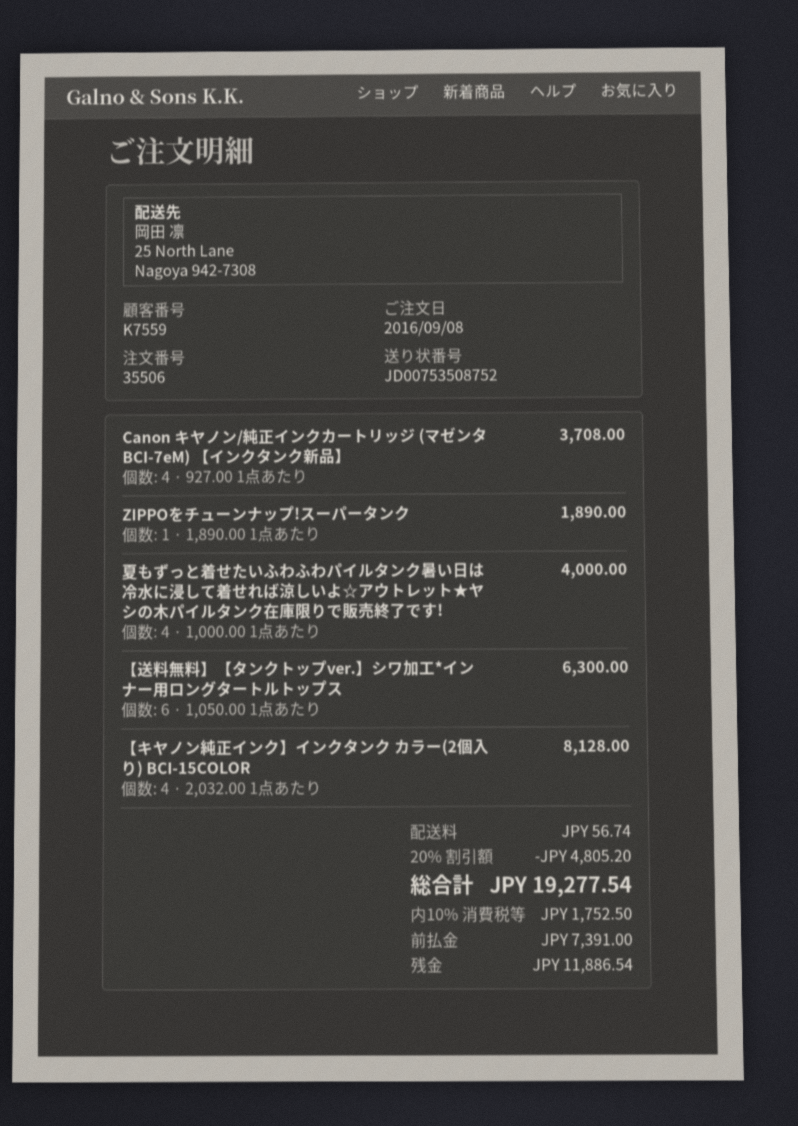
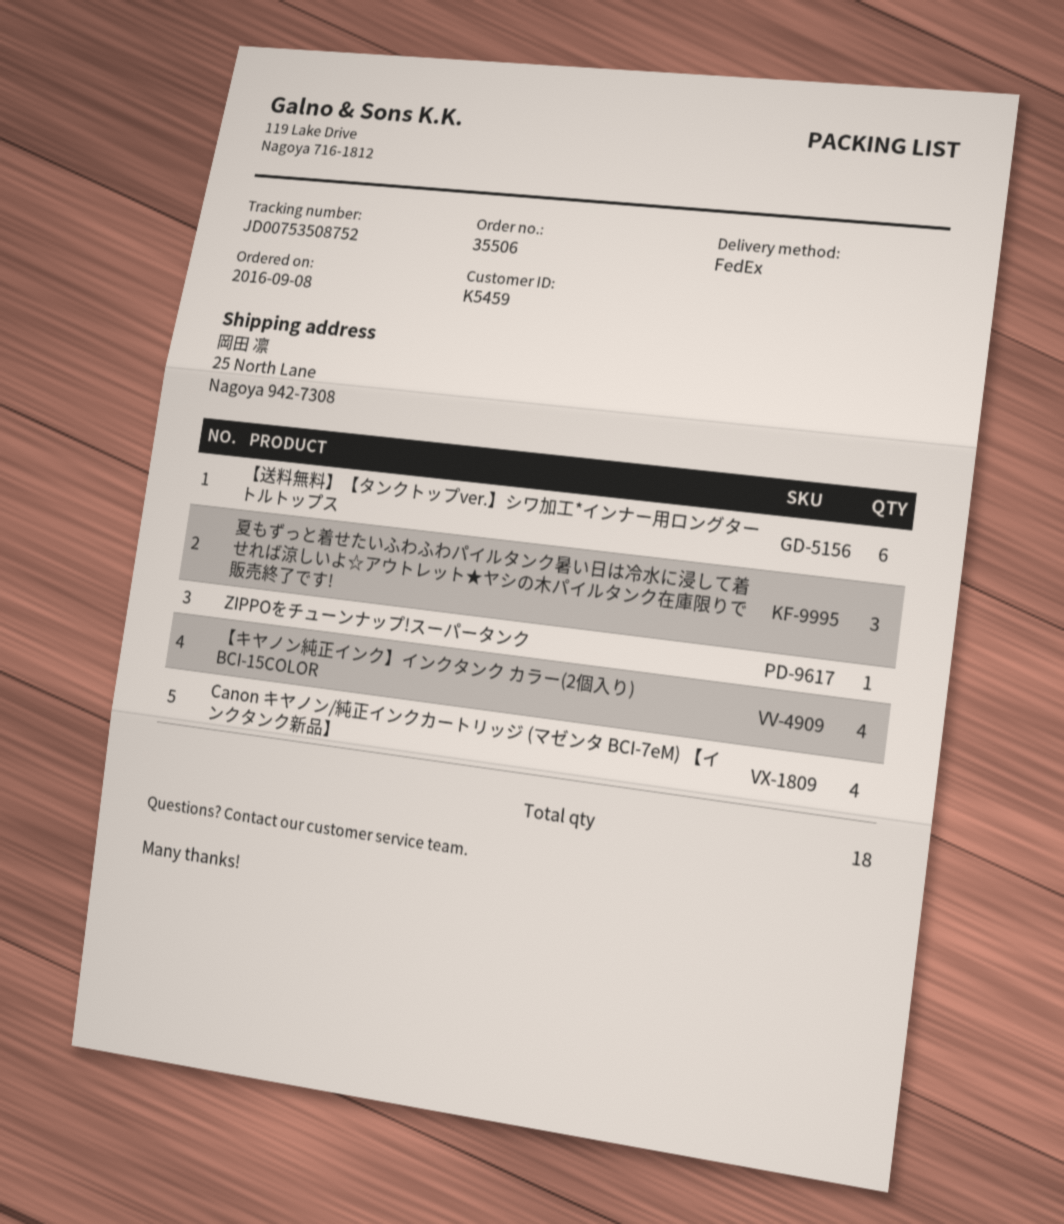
customer number: K7559 -> K5459
夏もずっと着せたいふわふわパイルタンク暑い日は冷水に浸して着せれば涼しいよ☆アウトレット★ヤシの木パイルタンク在庫限りで販売終了です!: 4 -> 3

